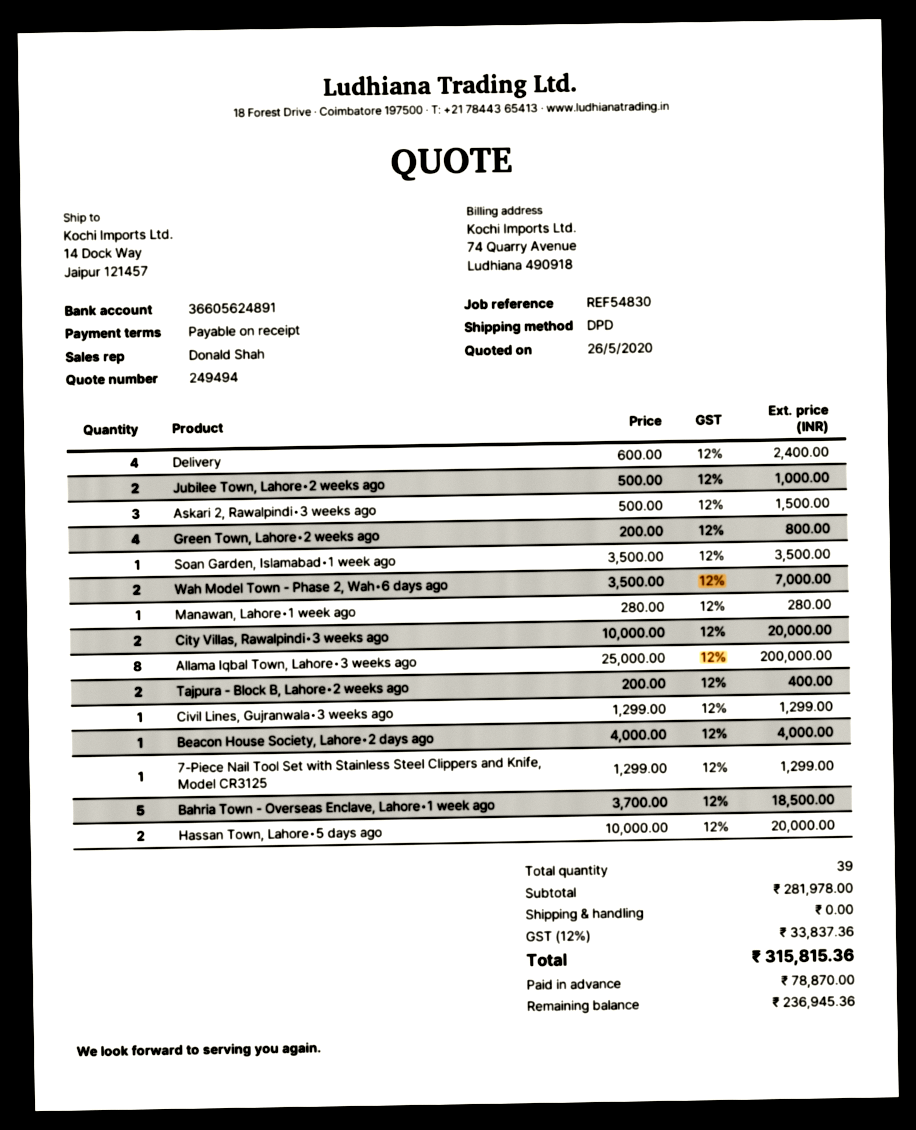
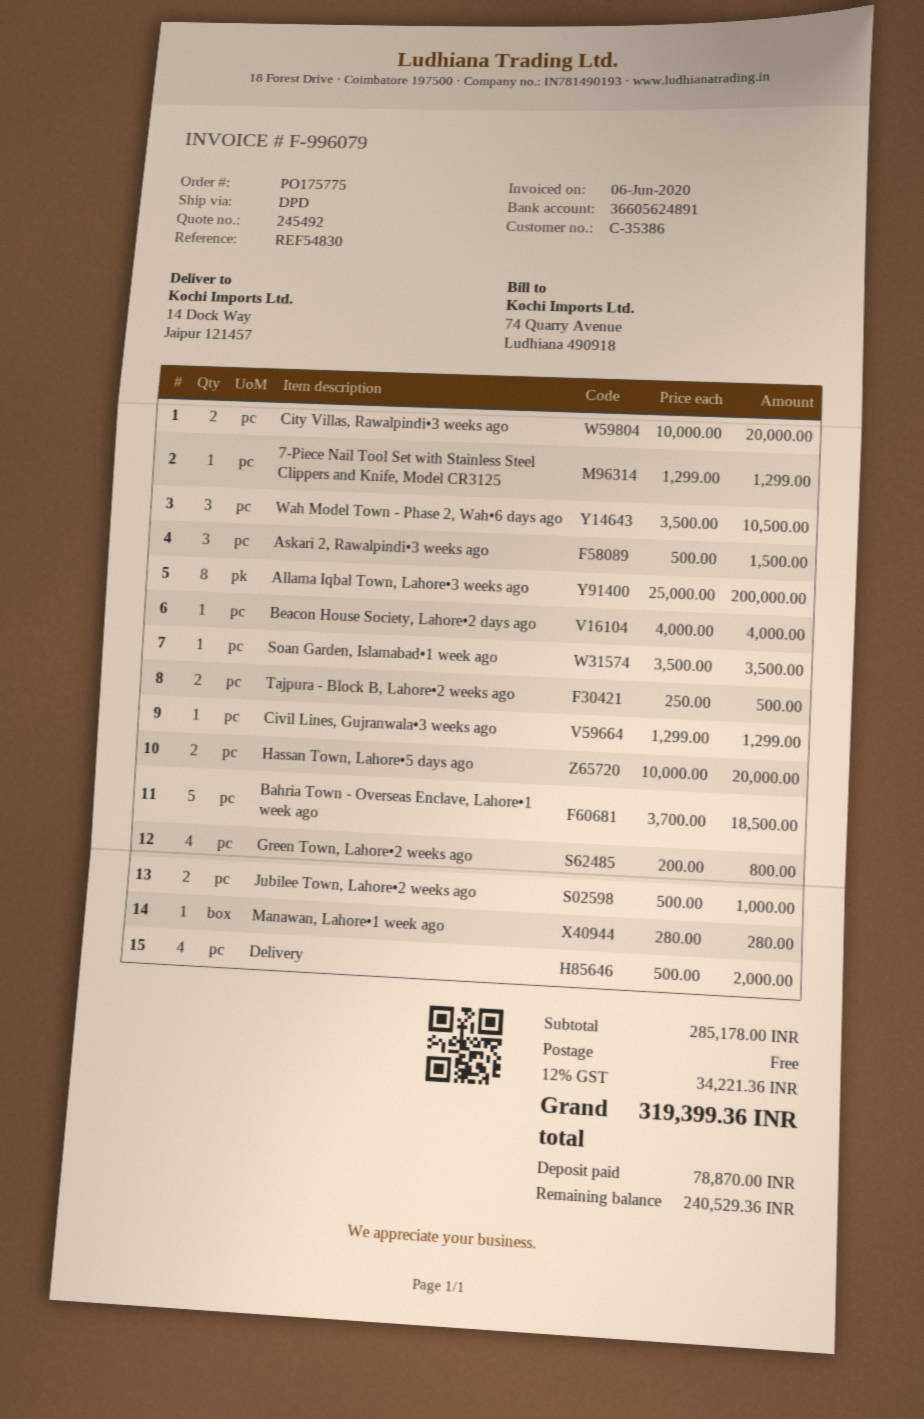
quote number: 249494 -> 245492
Delivery: 4 x 600.00 = 2400.00 -> 4 x 500.00 = 2000.00
Wah Model Town - Phase 2, Wah•6 days ago: 2 x 3500.00 = 7000.00 -> 3 x 3500.00 = 10500.00
Tajpura - Block B, Lahore•2 weeks ago: 2 x 200.00 = 400.00 -> 2 x 250.00 = 500.00
subtotal: 281978.00 -> 285178.00
tax: 12% = 33837.36 -> 12% = 34221.36
total: 315815.36 -> 319399.36
balance: 236945.36 -> 240529.36

